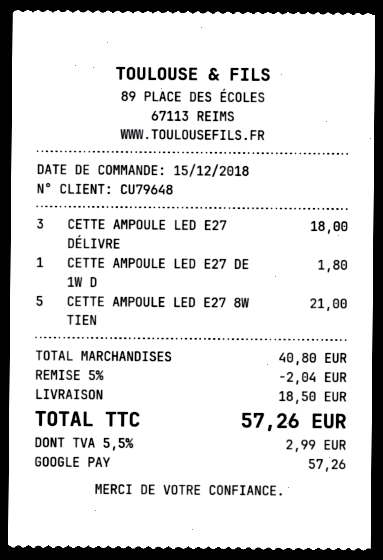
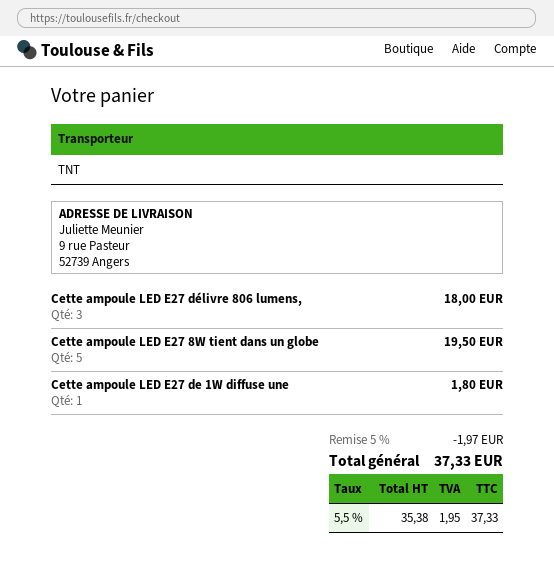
CETTE AMPOULE LED E27 8W TIEN: 5 for 21.00 -> 5 for 19.50
discount: 5% = 2.04 -> 5% = 1.97
shipping: 18.50 -> none
tax: 5.5% = 2.99 -> 5.5% = 1.95
total: 57.26 -> 37.33

